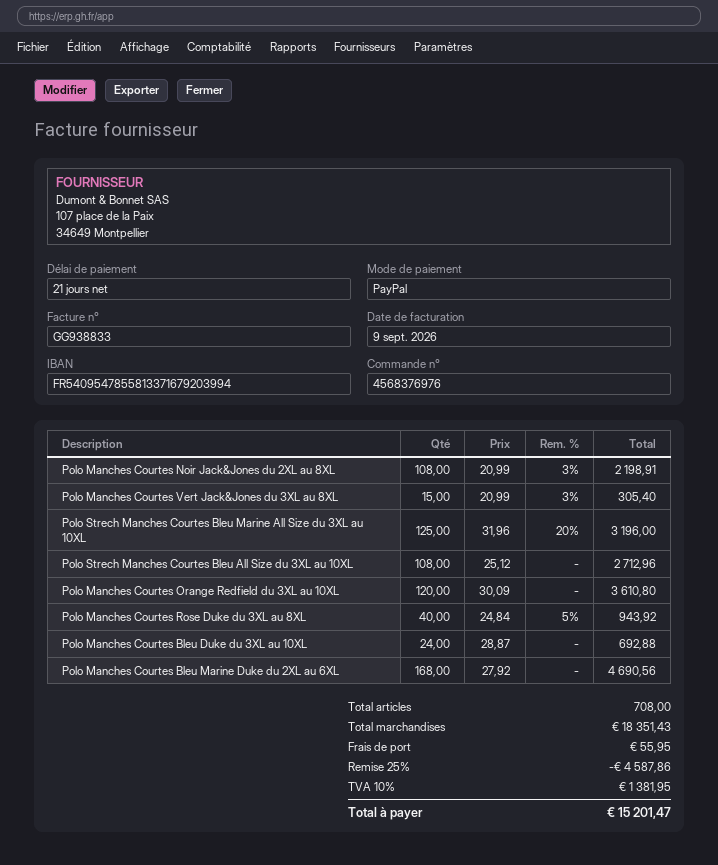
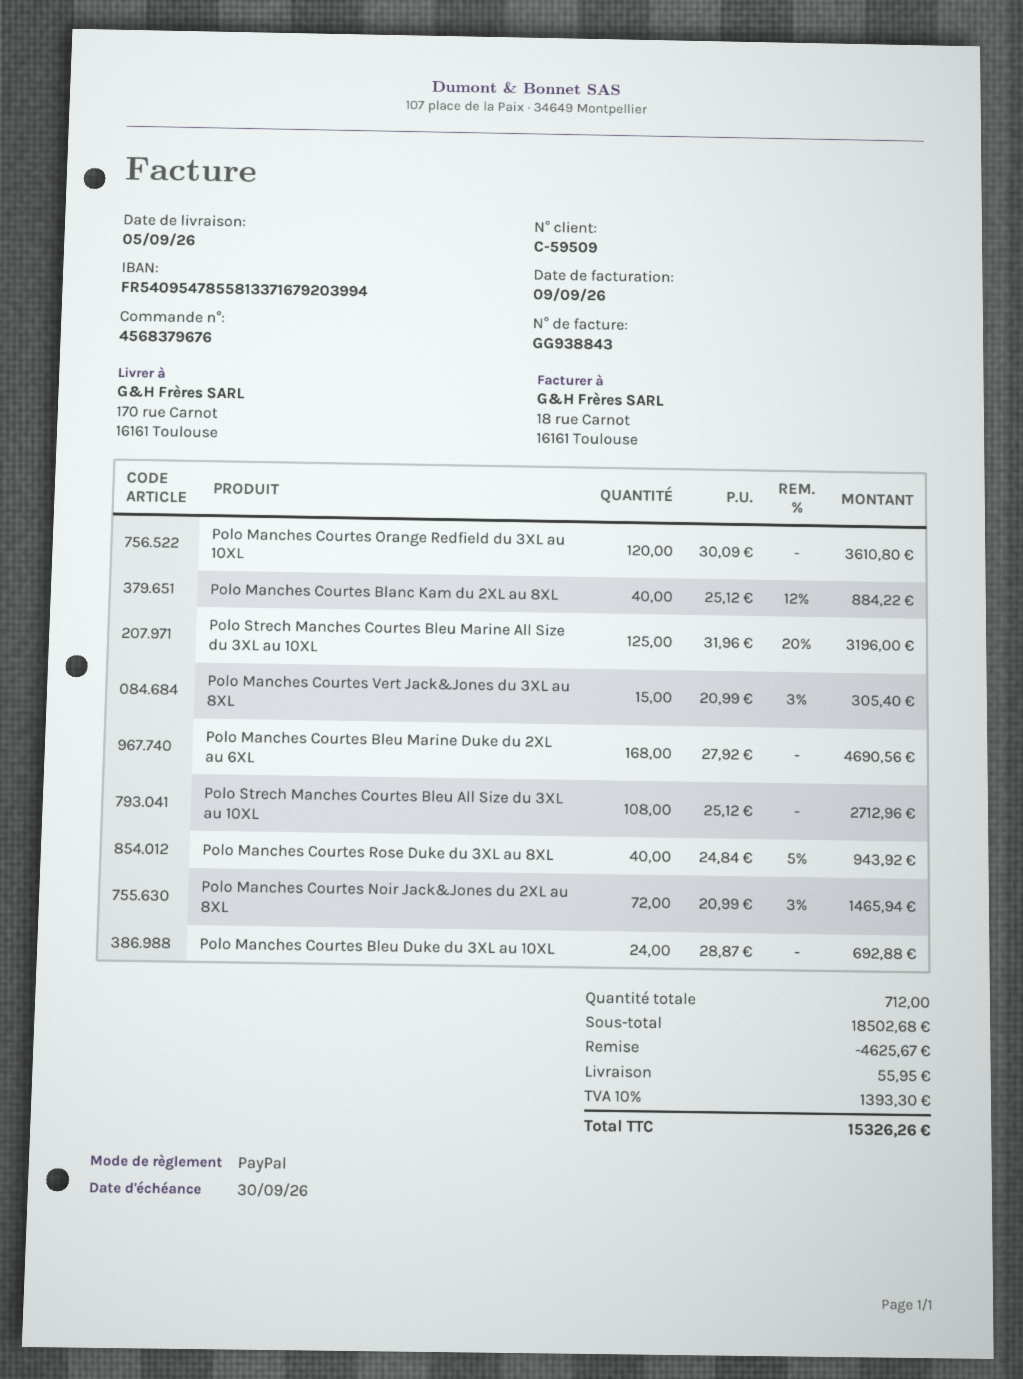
order number: 4568376976 -> 4568379676
invoice number: GG938833 -> GG938843
Polo Manches Courtes Noir Jack&Jones du 2XL au 8XL: 108 x 20.99 - 3% = 2198.91 -> 72 x 20.99 - 3% = 1465.94
Polo Manches Courtes Blanc Kam du 2XL au 8XL: none -> 40 x 25.12 - 12% = 884.22
total quantity: 708 -> 712
subtotal: 18351.43 -> 18502.68
discount: 4587.86 -> 4625.67
tax: 10% = 1381.95 -> 10% = 1393.30
total: 15201.47 -> 15326.26

